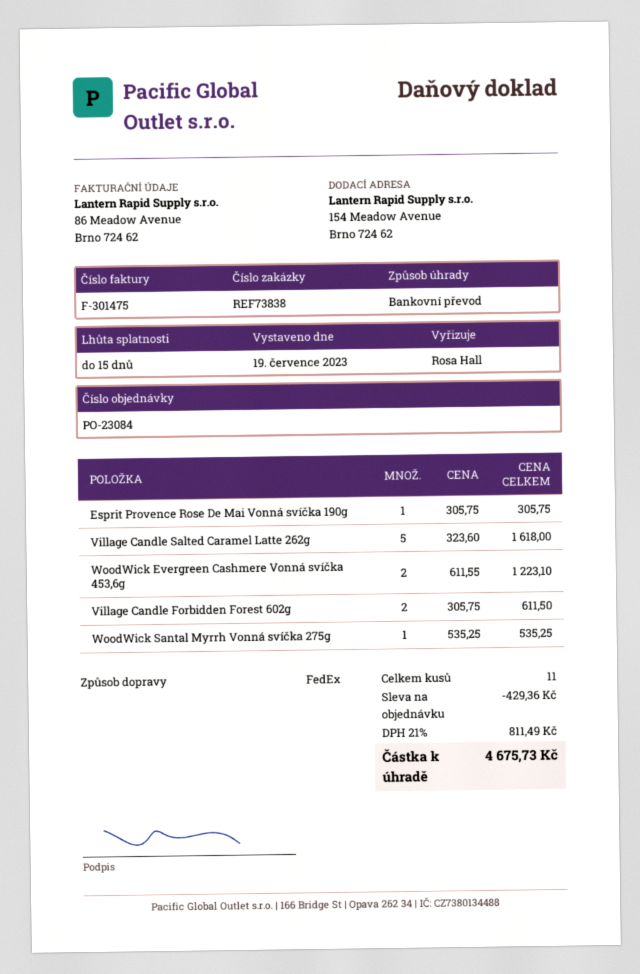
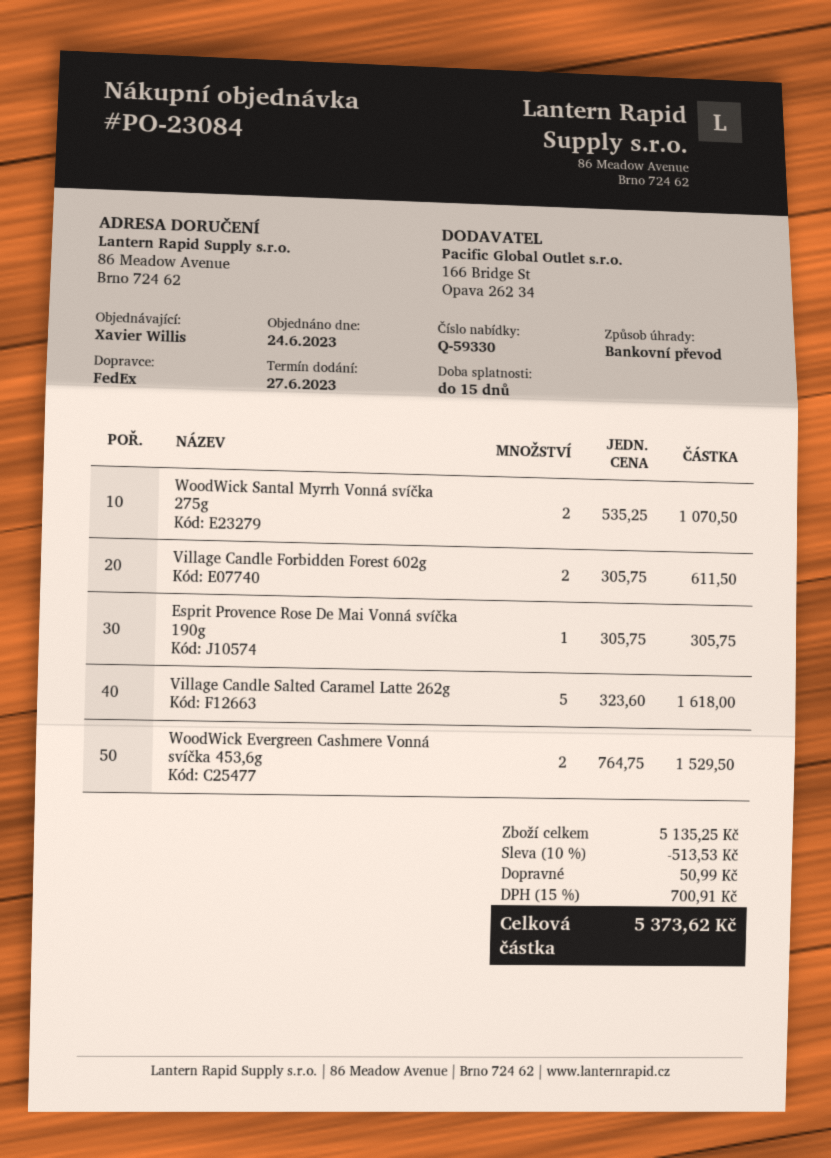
ship to: 154 Meadow Avenue, Brno 724 62 -> 86 Meadow Avenue, Brno 724 62
WoodWick Evergreen Cashmere Vonná svíčka 453,6g: 2 x 611.55 = 1223.10 -> 2 x 764.75 = 1529.50
WoodWick Santal Myrrh Vonná svíčka 275g: 1 x 535.25 = 535.25 -> 2 x 535.25 = 1070.50
discount: 429.36 -> 513.53
shipping: none -> 50.99
tax: 21% = 811.49 -> 15% = 700.91
total: 4675.73 -> 5373.62

